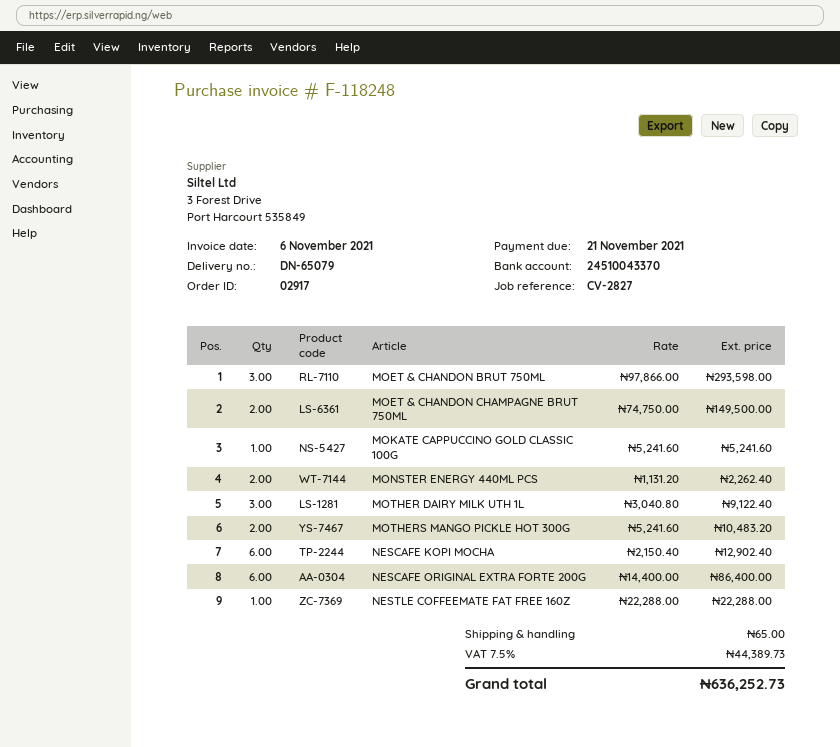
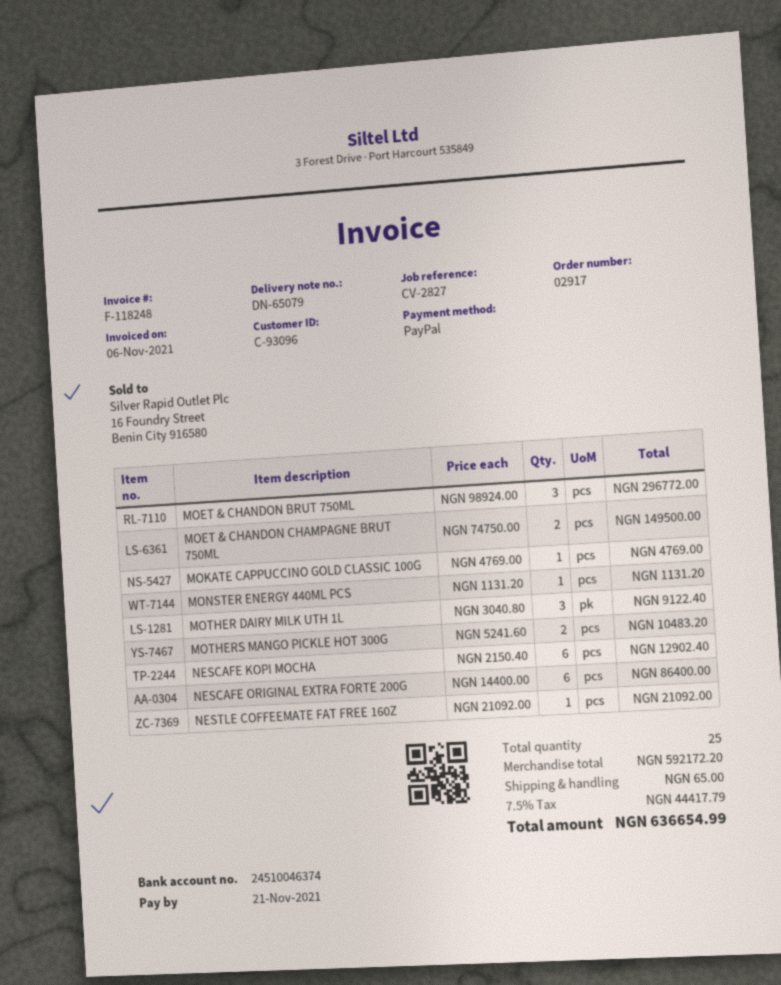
bank account: 24510043370 -> 24510046374
MOET & CHANDON BRUT 750ML: 3 x 97866.00 = 293598.00 -> 3 x 98924.00 = 296772.00
MOKATE CAPPUCCINO GOLD CLASSIC 100G: 1 x 5241.60 = 5241.60 -> 1 x 4769.00 = 4769.00
MONSTER ENERGY 440ML PCS: 2 x 1131.20 = 2262.40 -> 1 x 1131.20 = 1131.20
NESTLE COFFEEMATE FAT FREE 160Z: 1 x 22288.00 = 22288.00 -> 1 x 21092.00 = 21092.00
tax: 7.5% = 44389.73 -> 7.5% = 44417.79
total: 636252.73 -> 636654.99

